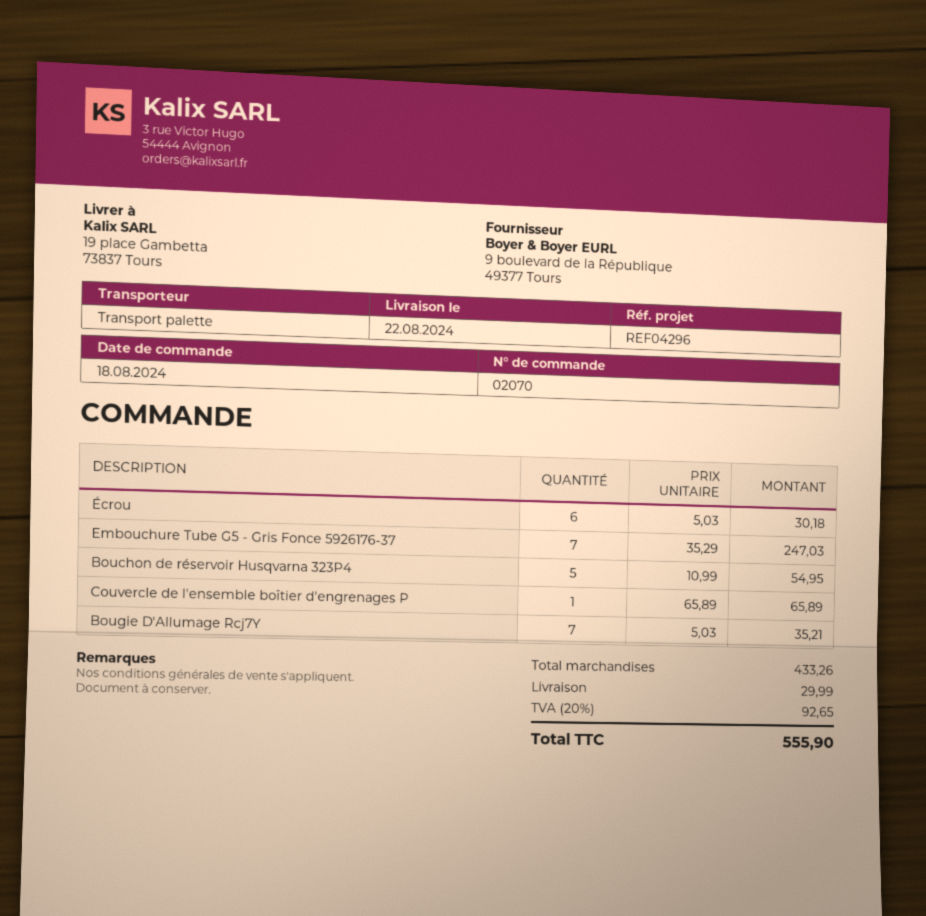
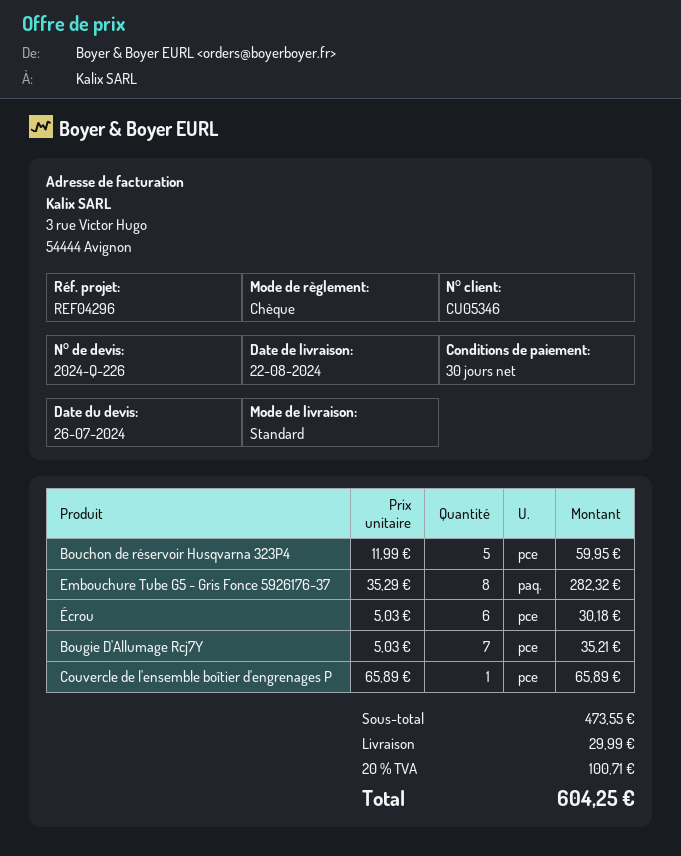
shipping method: pallet freight -> standard
Embouchure Tube G5 - Gris Fonce 5926176-37: 7 x 35.29 = 247.03 -> 8 x 35.29 = 282.32
Bouchon de réservoir Husqvarna 323P4: 5 x 10.99 = 54.95 -> 5 x 11.99 = 59.95
subtotal: 433.26 -> 473.55
tax: 20% = 92.65 -> 20% = 100.71
total: 555.90 -> 604.25

